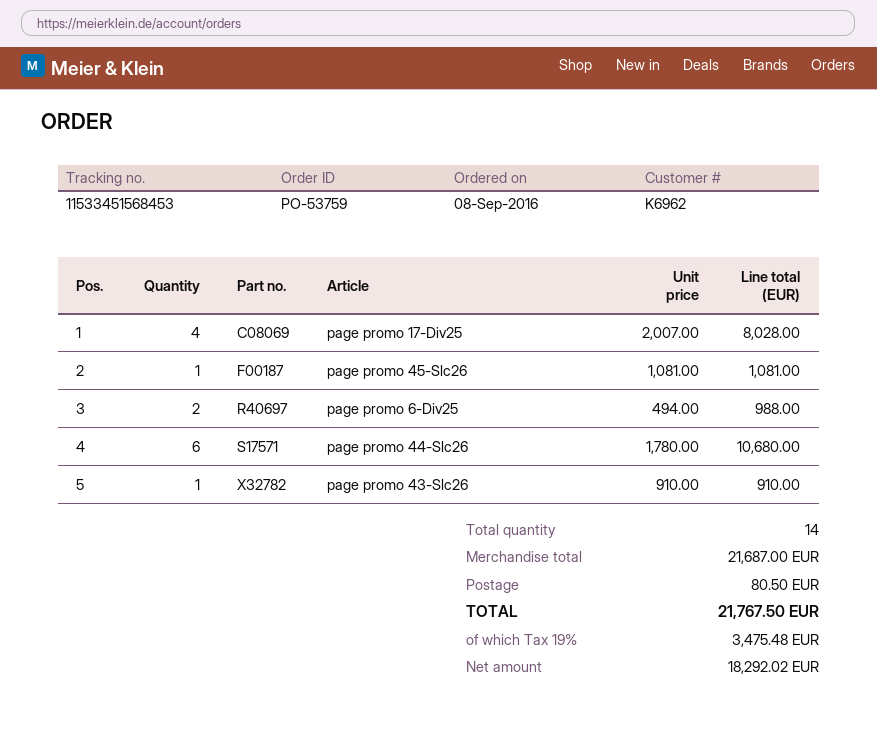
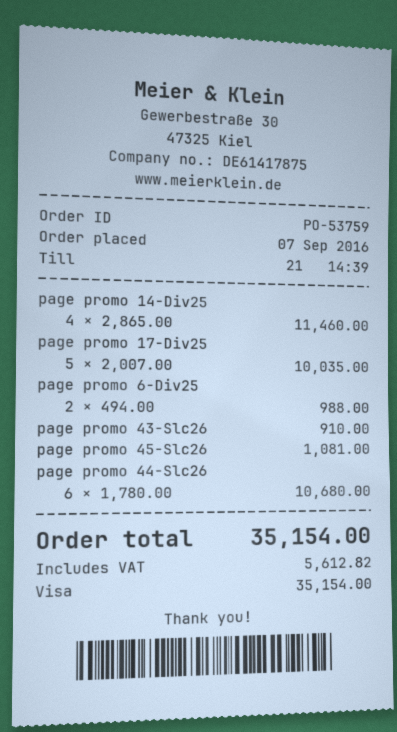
order date: 2016-09-08 -> 2016-09-07
page promo 17-Div25: 4 x 2007.00 = 8028.00 -> 5 x 2007.00 = 10035.00
page promo 14-Div25: none -> 4 x 2865.00 = 11460.00
shipping: 80.50 -> none
tax: 3475.48 -> 5612.82
total: 21767.50 -> 35154.00

